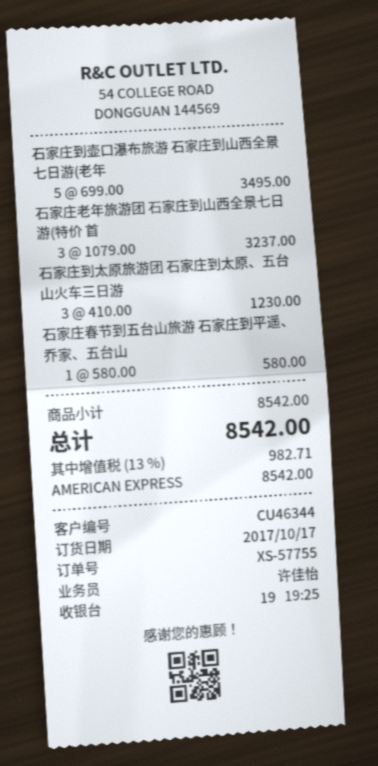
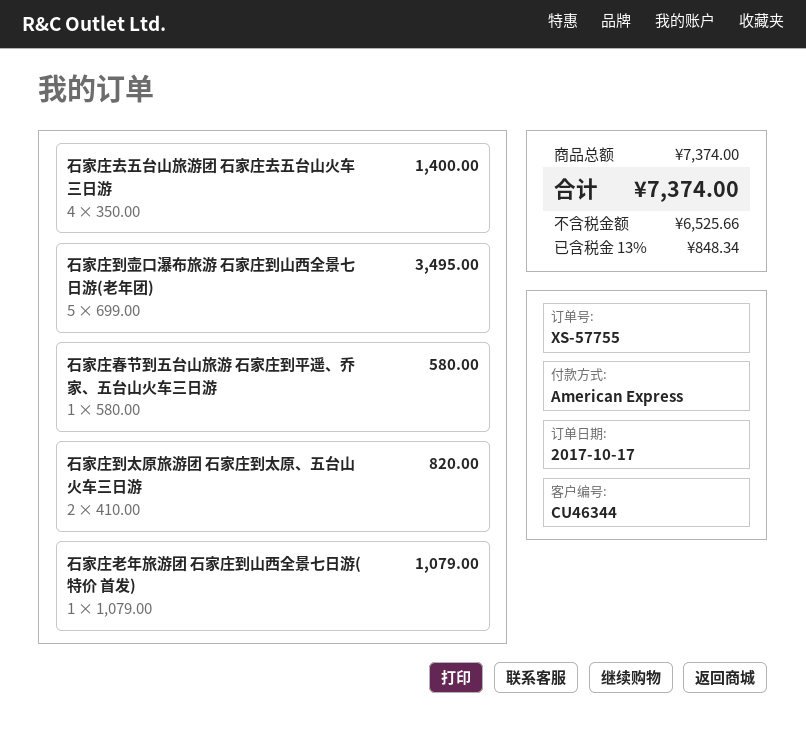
石家庄老年旅游团 石家庄到山西全景七日游(特价 首: 3 x 1079.00 = 3237.00 -> 1 x 1079.00 = 1079.00
石家庄到太原旅游团 石家庄到太原、五台山火车三日游: 3 x 410.00 = 1230.00 -> 2 x 410.00 = 820.00
石家庄去五台山旅游团 石家庄去五台山火车三日游: none -> 4 x 350.00 = 1400.00
subtotal: 8542.00 -> 7374.00
tax: 13% = 982.71 -> 13% = 848.34
total: 8542.00 -> 7374.00

